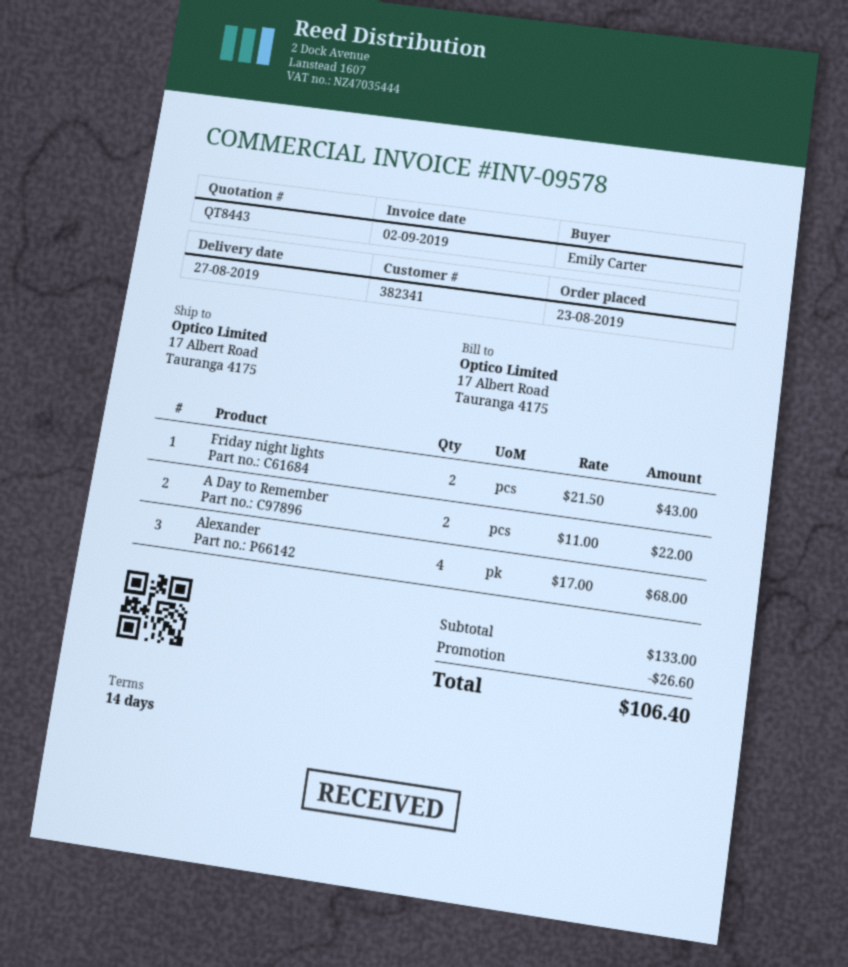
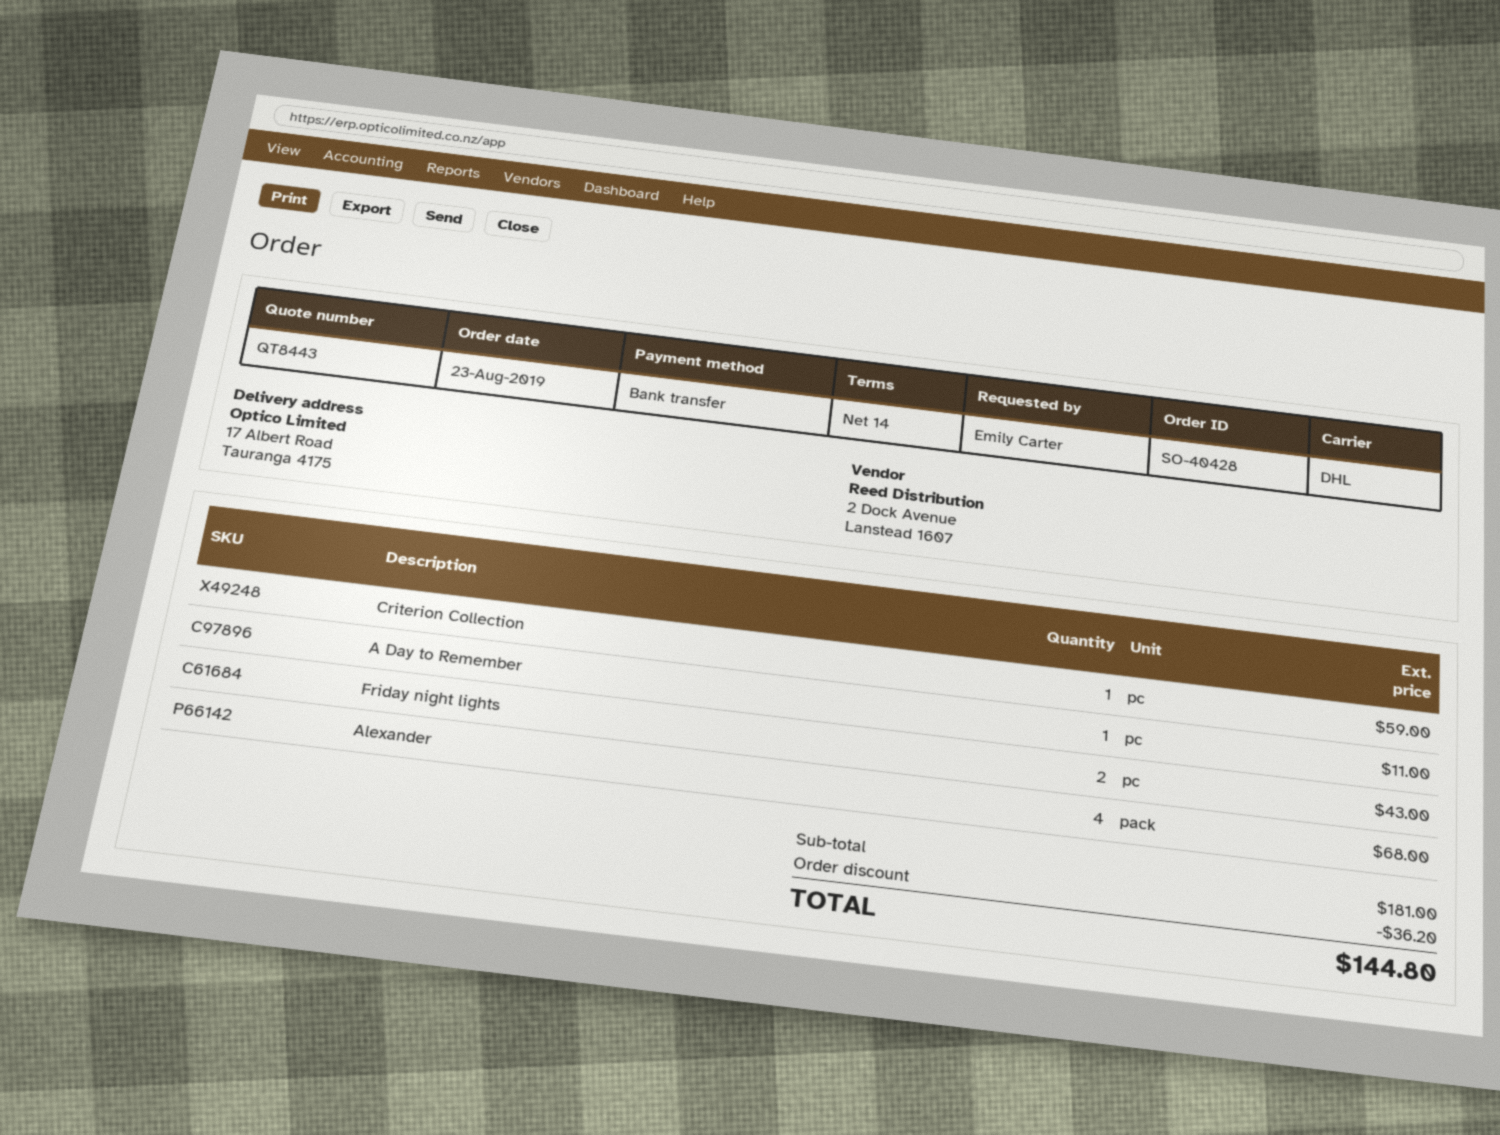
A Day to Remember: 2 for 22.00 -> 1 for 11.00
Criterion Collection: none -> 1 for 59.00
subtotal: 133.00 -> 181.00
discount: 26.60 -> 36.20
total: 106.40 -> 144.80

